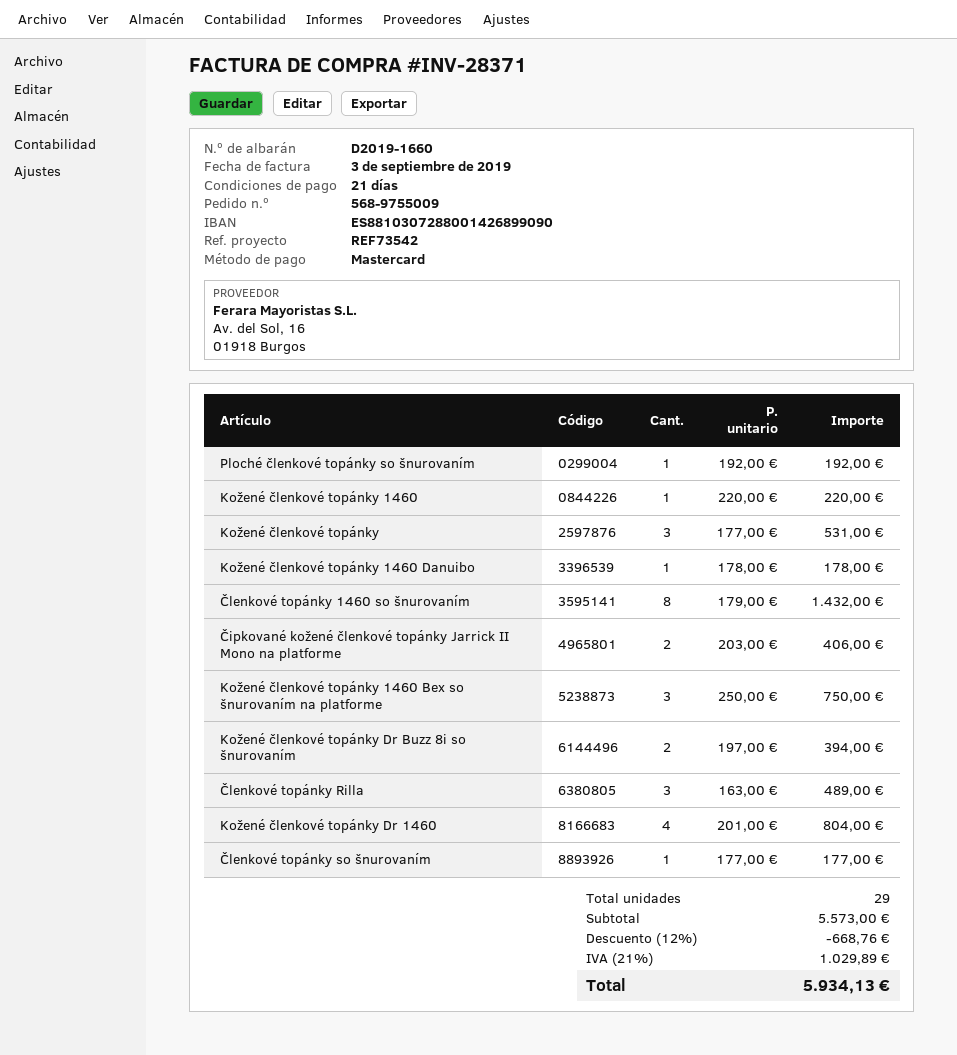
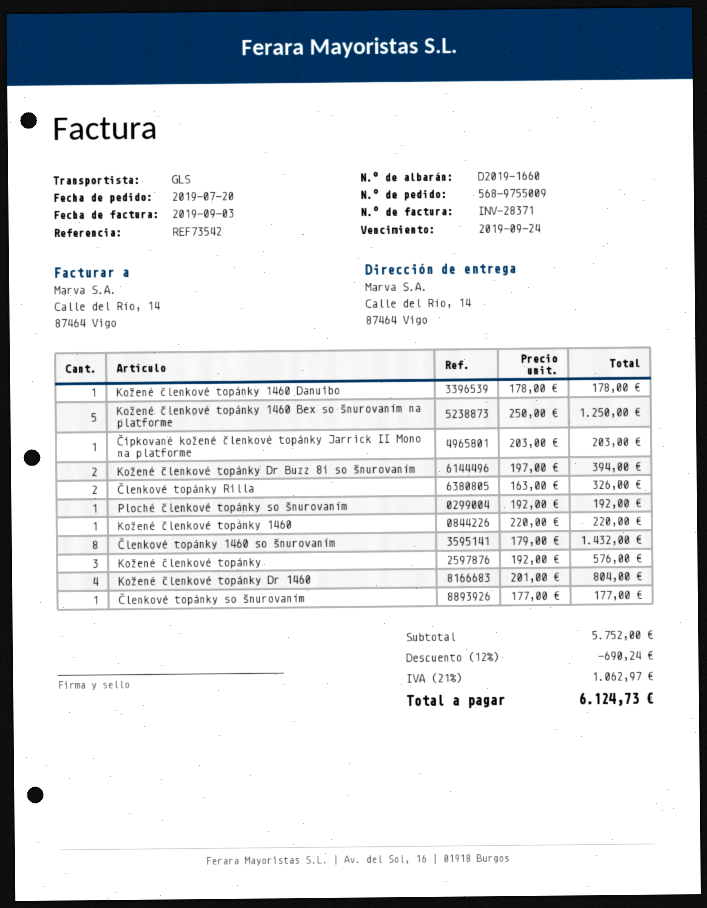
Kožené členkové topánky: 3 x 177.00 = 531.00 -> 3 x 192.00 = 576.00
Čipkované kožené členkové topánky Jarrick II Mono na platforme: 2 x 203.00 = 406.00 -> 1 x 203.00 = 203.00
Kožené členkové topánky 1460 Bex so šnurovaním na platforme: 3 x 250.00 = 750.00 -> 5 x 250.00 = 1250.00
Členkové topánky Rilla: 3 x 163.00 = 489.00 -> 2 x 163.00 = 326.00
subtotal: 5573.00 -> 5752.00
discount: 12% = 668.76 -> 12% = 690.24
tax: 21% = 1029.89 -> 21% = 1062.97
total: 5934.13 -> 6124.73

